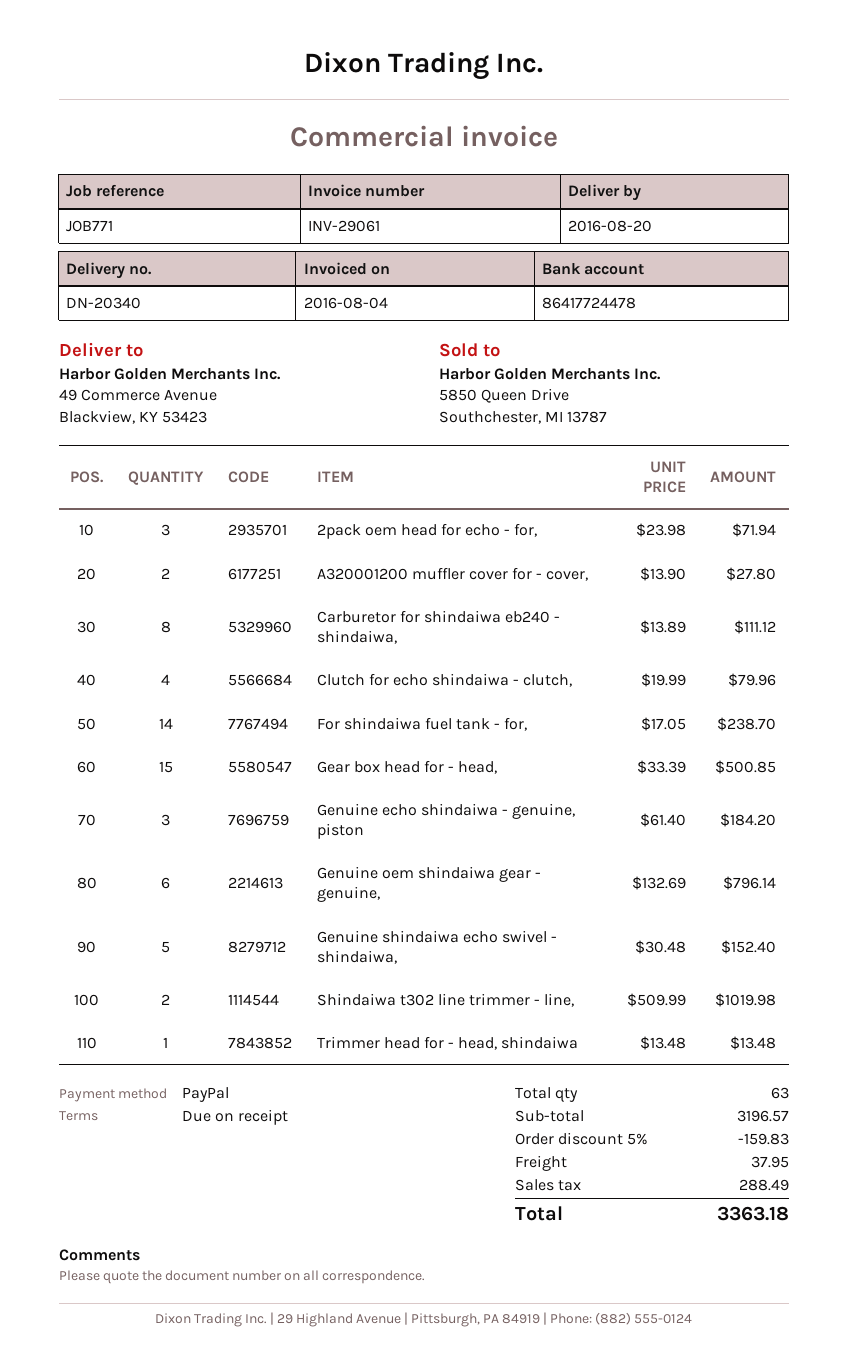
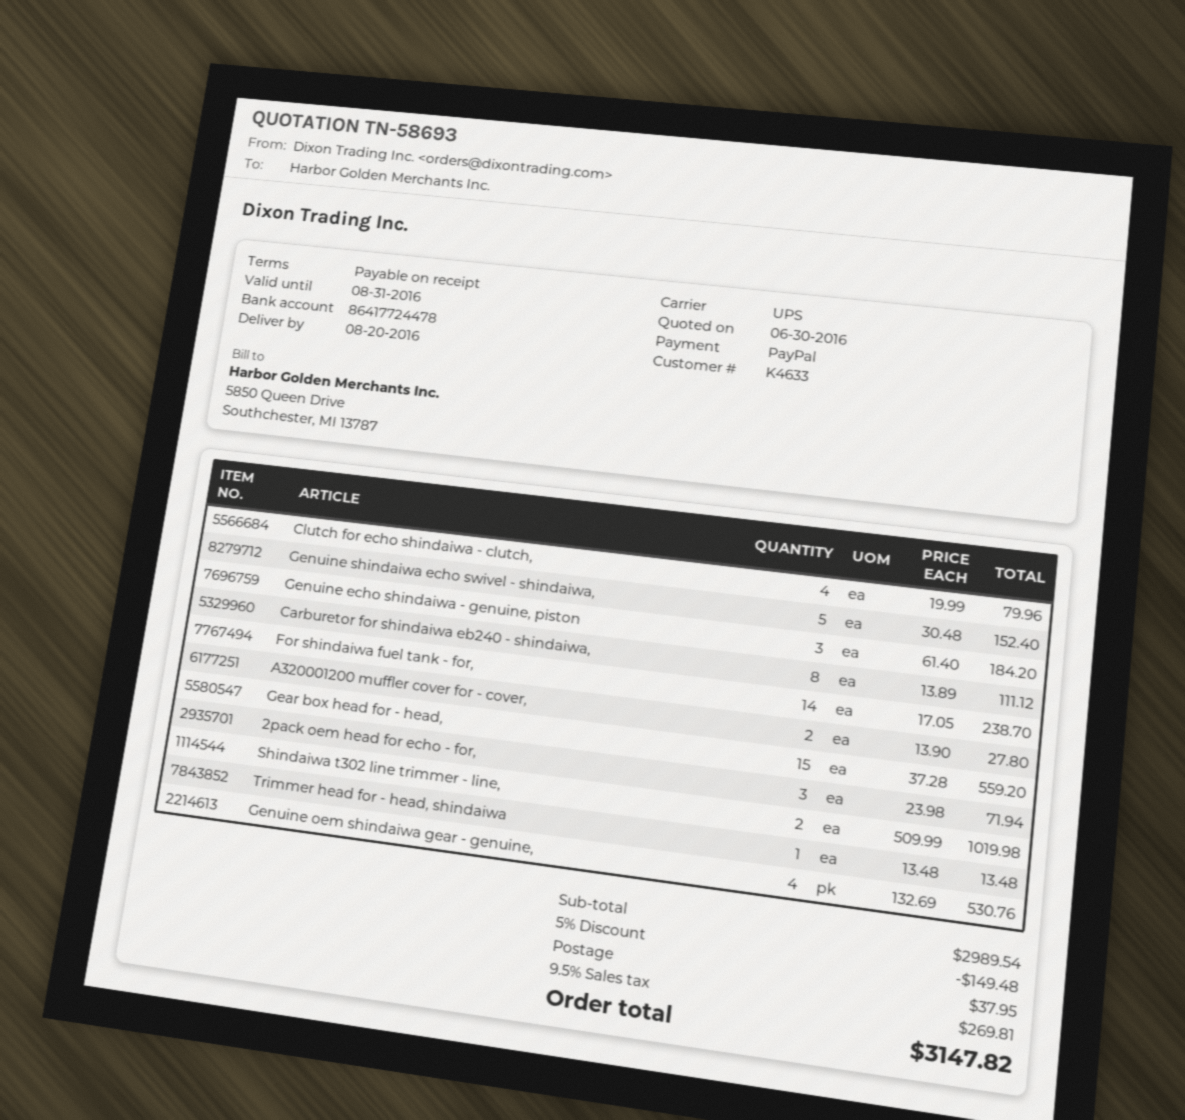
Gear box head for - head,: 15 x 33.39 = 500.85 -> 15 x 37.28 = 559.20
Genuine oem shindaiwa gear - genuine,: 6 x 132.69 = 796.14 -> 4 x 132.69 = 530.76
subtotal: 3196.57 -> 2989.54
discount: 5% = 159.83 -> 5% = 149.48
tax: 288.49 -> 269.81
total: 3363.18 -> 3147.82

